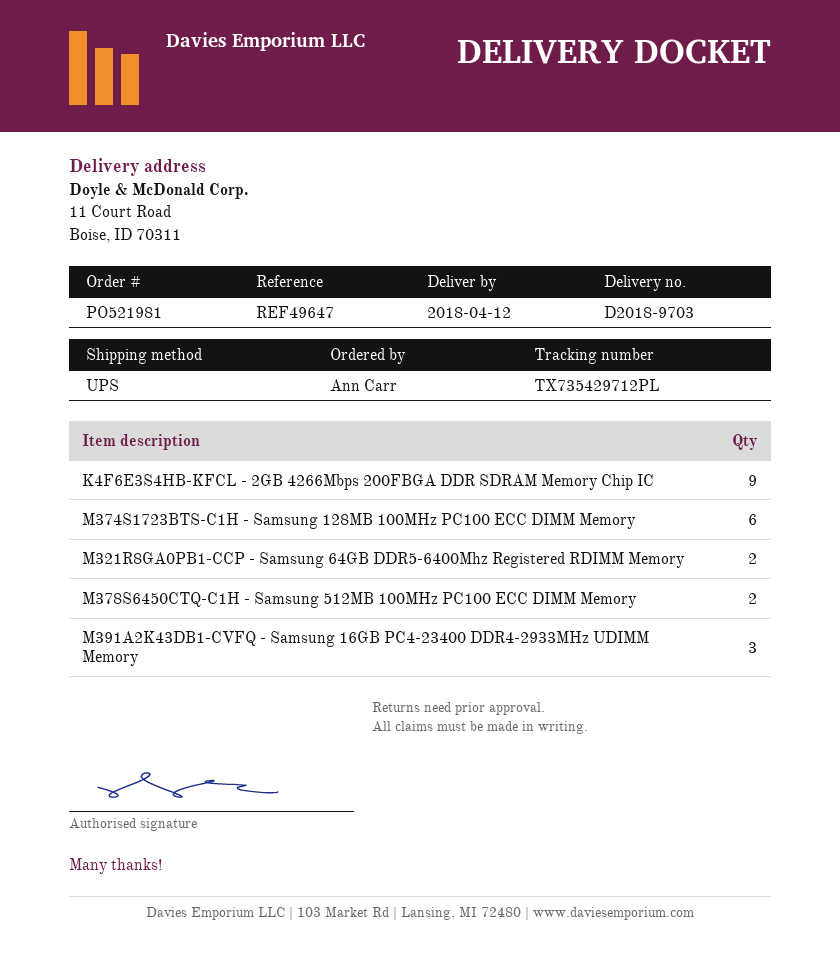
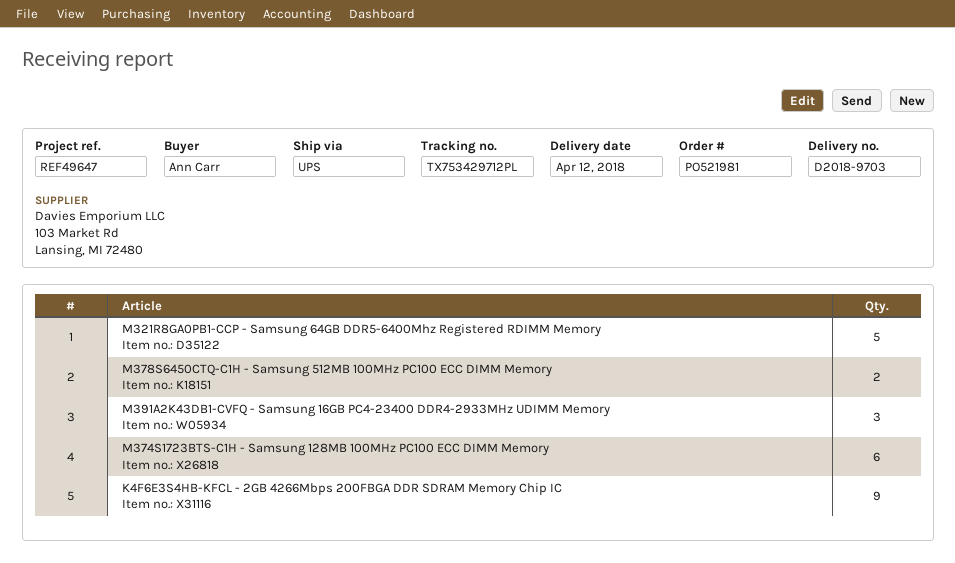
tracking number: TX735429712PL -> TX753429712PL
M321R8GA0PB1-CCP - Samsung 64GB DDR5-6400Mhz Registered RDIMM Memory: 2 -> 5

